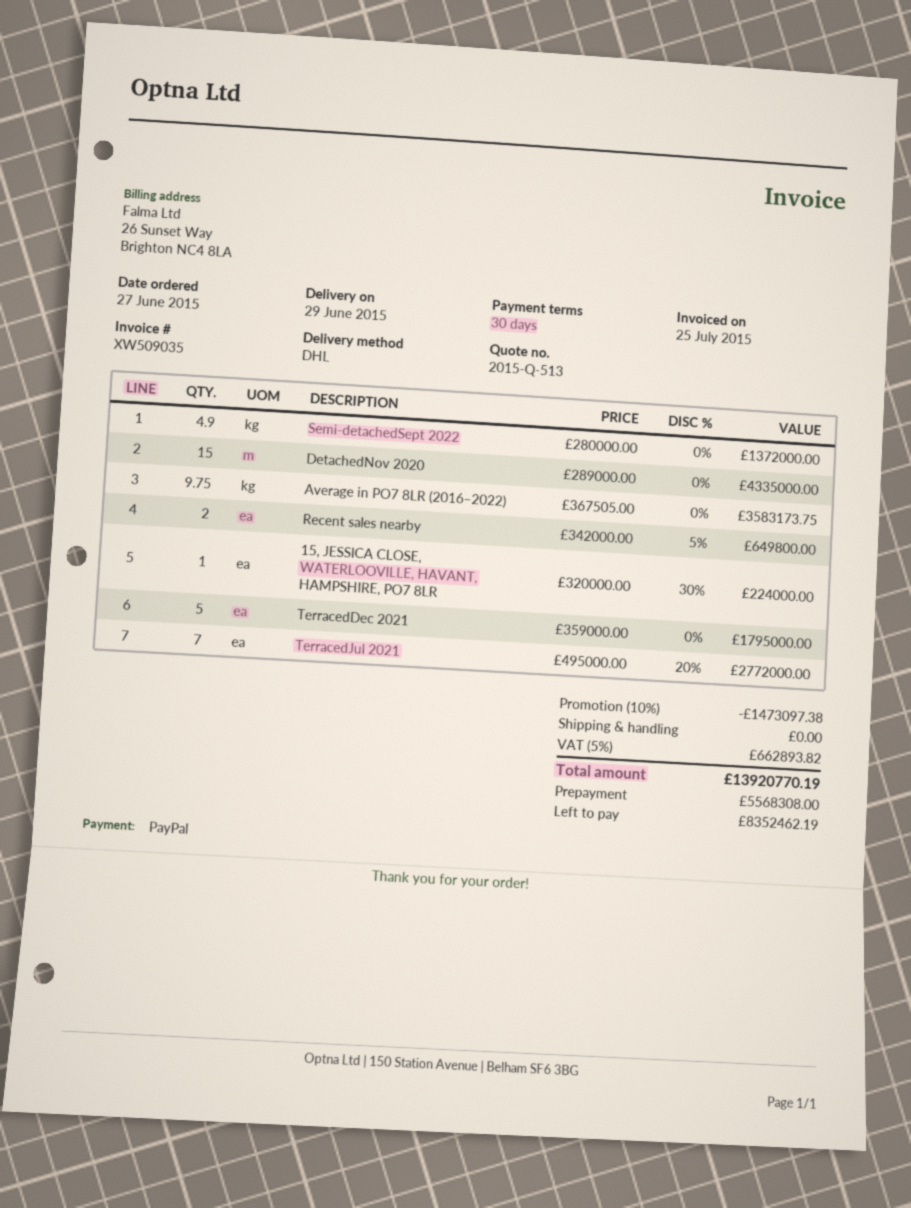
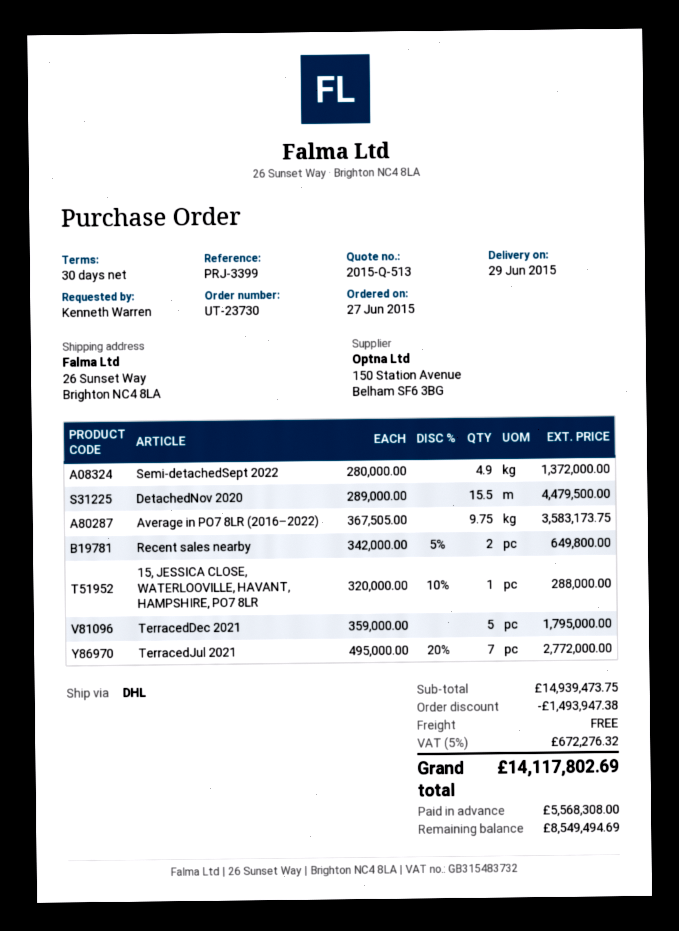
DetachedNov 2020: 15 x 289000.00 = 4335000.00 -> 15.5 x 289000.00 = 4479500.00
15, JESSICA CLOSE, WATERLOOVILLE, HAVANT, HAMPSHIRE, PO7 8LR: 1 x 320000.00 - 30% = 224000.00 -> 1 x 320000.00 - 10% = 288000.00
discount: 1473097.38 -> 1493947.38
tax: 5% = 662893.82 -> 5% = 672276.32
total: 13920770.19 -> 14117802.69
balance: 8352462.19 -> 8549494.69

